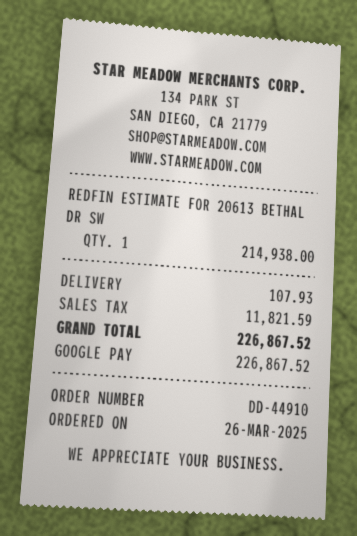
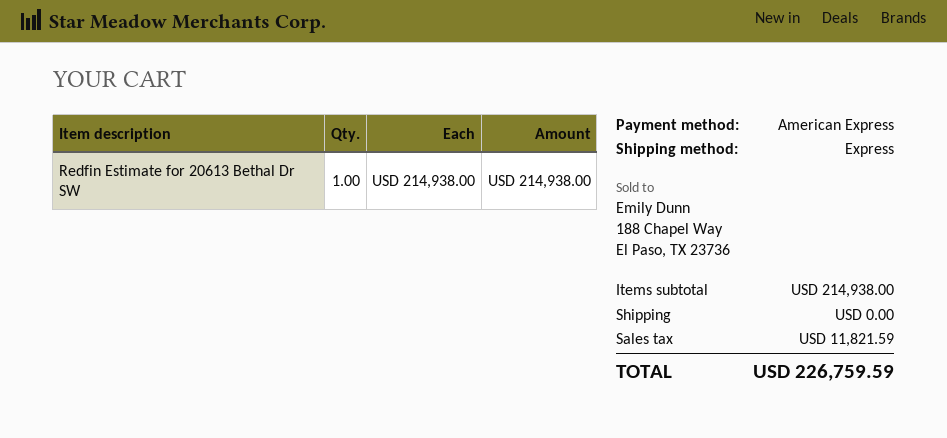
payment method: Google Pay -> American Express
shipping: 107.93 -> 0.00
total: 226867.52 -> 226759.59

